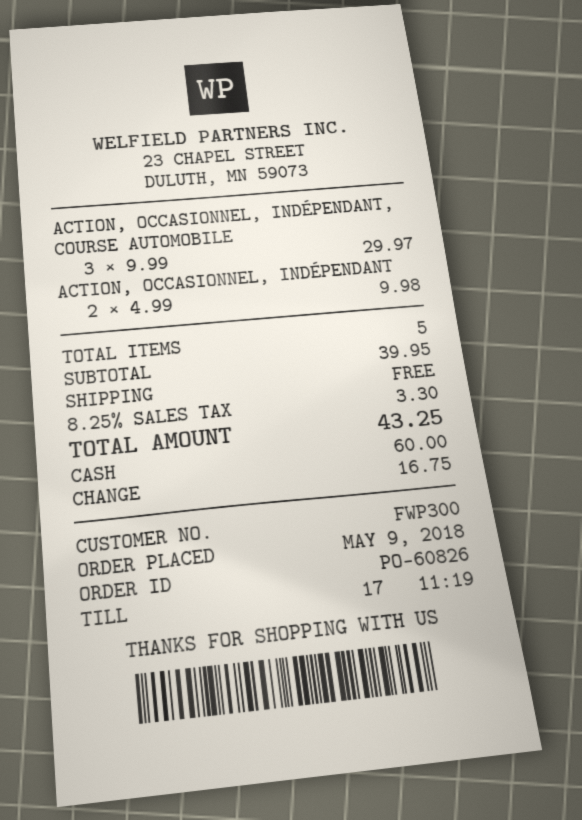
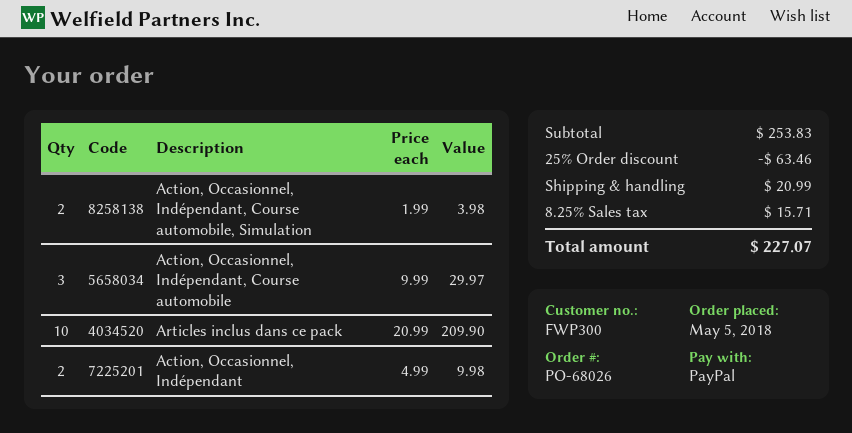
order number: PO-60826 -> PO-68026
order date: 2018-05-09 -> 2018-05-05
payment method: cash -> PayPal
Action, Occasionnel, Indépendant, Course automobile, Simulation: none -> 2 x 1.99 = 3.98
Articles inclus dans ce pack: none -> 10 x 20.99 = 209.90
subtotal: 39.95 -> 253.83
discount: none -> 25% = 63.46
shipping: 0.00 -> 20.99
tax: 8.25% = 3.30 -> 8.25% = 15.71
total: 43.25 -> 227.07

